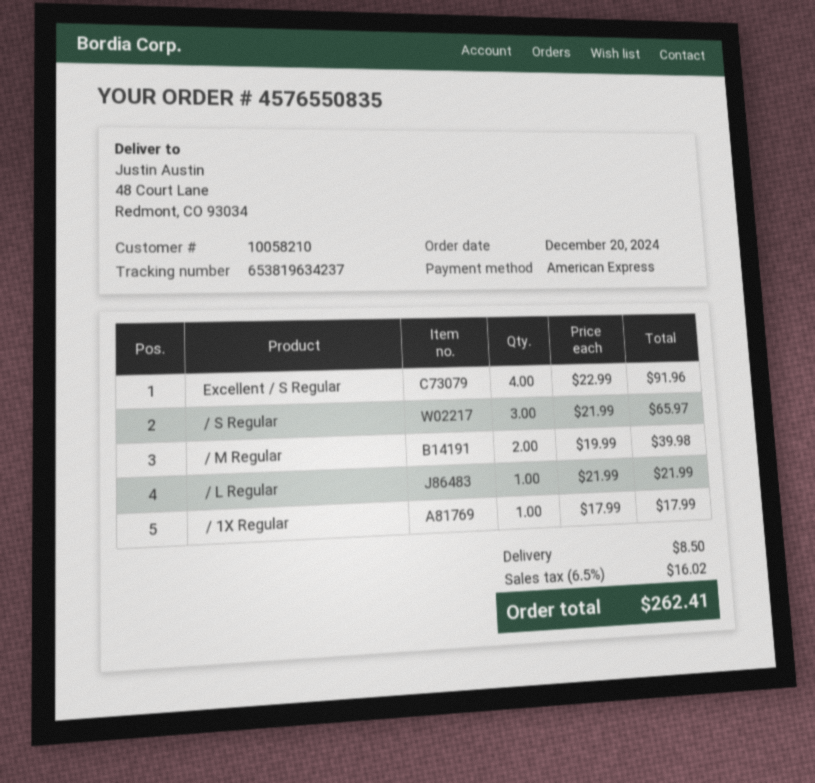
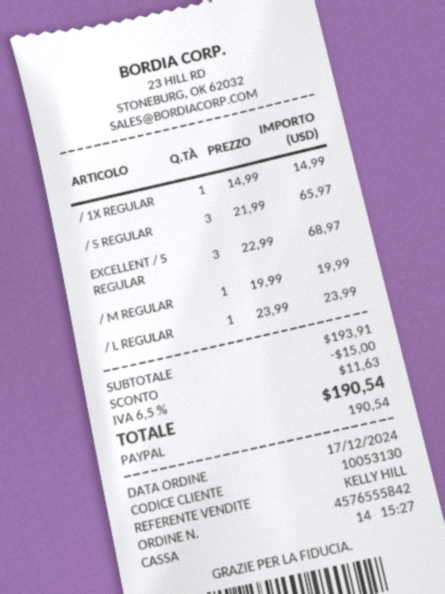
order number: 4576550835 -> 4576555842
order date: 2024-12-20 -> 2024-12-17
customer number: 10058210 -> 10053130
payment method: American Express -> PayPal
Excellent / S Regular: 4 x 22.99 = 91.96 -> 3 x 22.99 = 68.97
/ M Regular: 2 x 19.99 = 39.98 -> 1 x 19.99 = 19.99
/ L Regular: 1 x 21.99 = 21.99 -> 1 x 23.99 = 23.99
/ 1X Regular: 1 x 17.99 = 17.99 -> 1 x 14.99 = 14.99
discount: none -> 15.00
shipping: 8.50 -> none
tax: 6.5% = 16.02 -> 6.5% = 11.63
total: 262.41 -> 190.54

